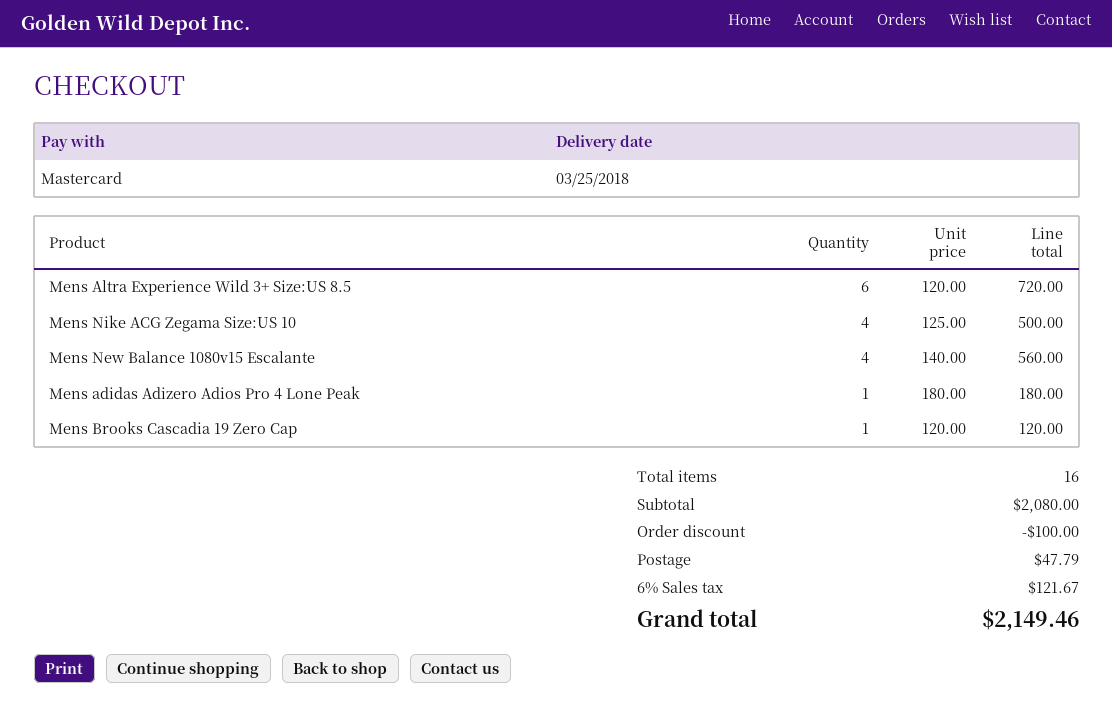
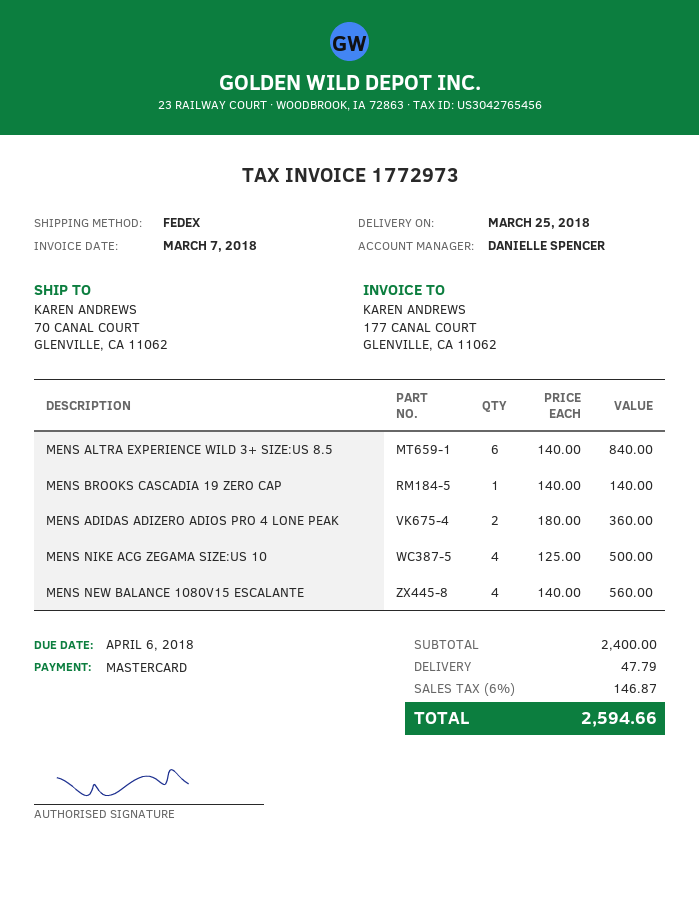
Mens Altra Experience Wild 3+ Size:US 8.5: 6 x 120.00 = 720.00 -> 6 x 140.00 = 840.00
Mens adidas Adizero Adios Pro 4 Lone Peak: 1 x 180.00 = 180.00 -> 2 x 180.00 = 360.00
Mens Brooks Cascadia 19 Zero Cap: 1 x 120.00 = 120.00 -> 1 x 140.00 = 140.00
subtotal: 2080.00 -> 2400.00
discount: 100.00 -> none
tax: 6% = 121.67 -> 6% = 146.87
total: 2149.46 -> 2594.66

